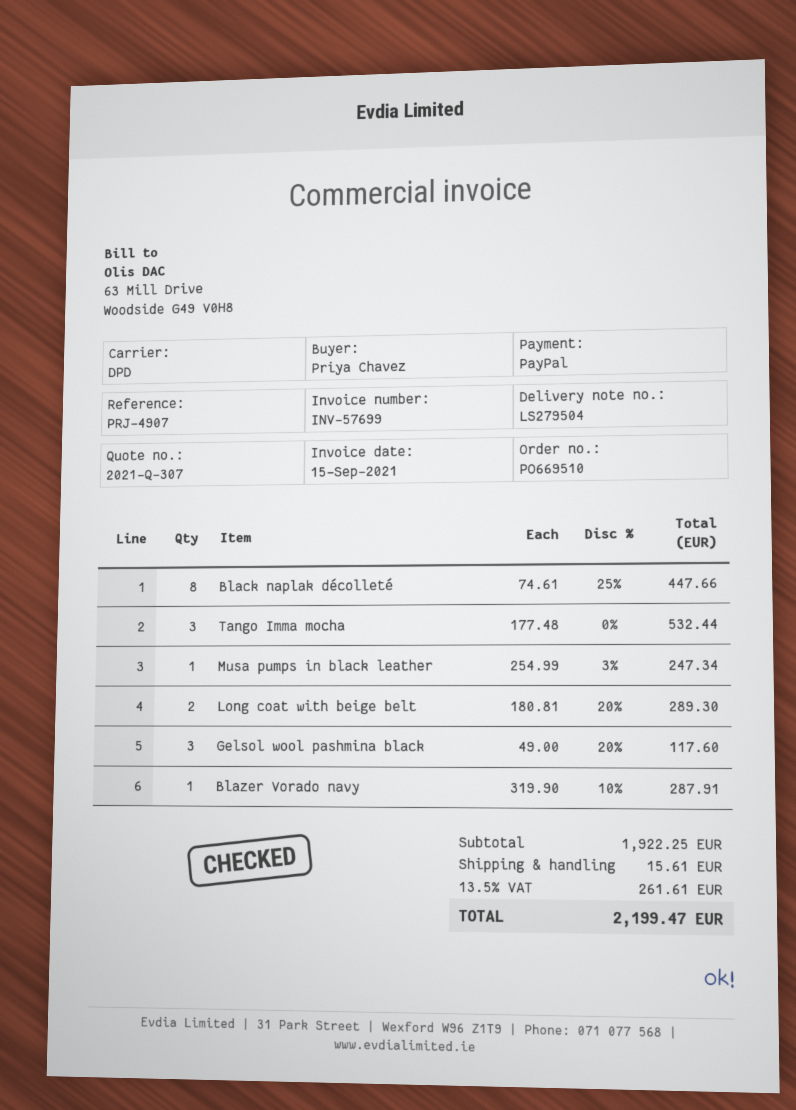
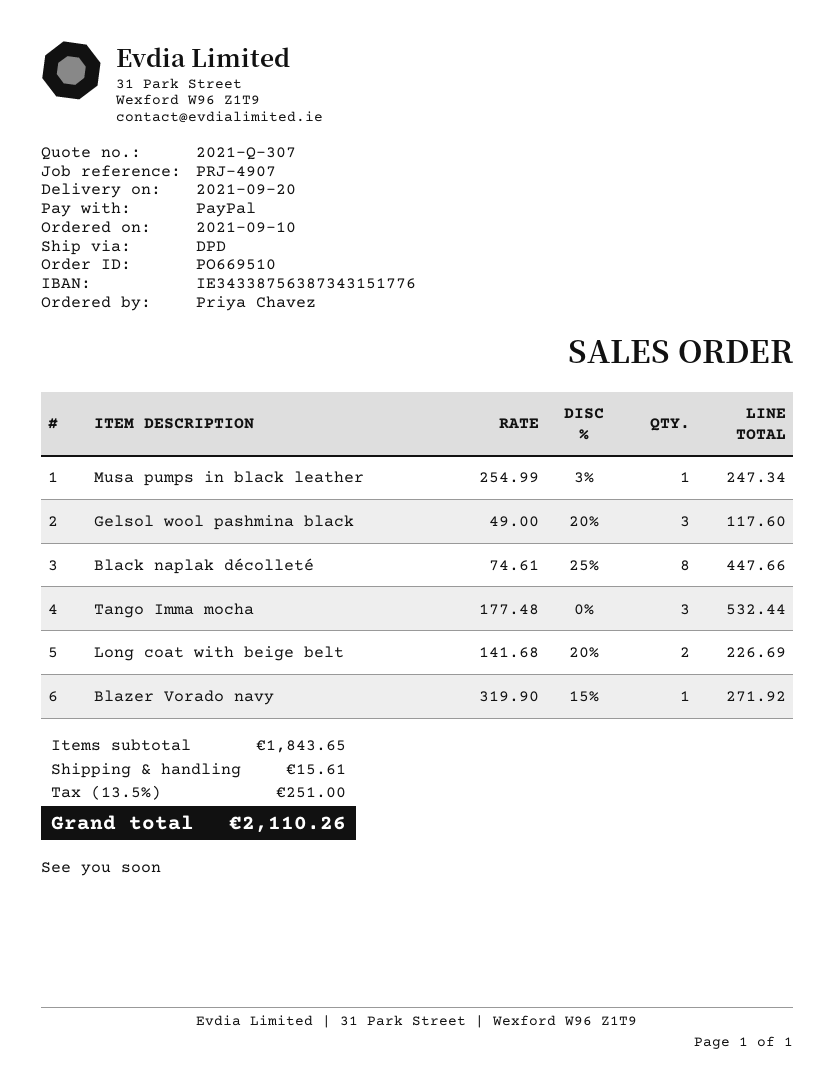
Long coat with beige belt: 2 x 180.81 - 20% = 289.30 -> 2 x 141.68 - 20% = 226.69
Blazer Vorado navy: 1 x 319.90 - 10% = 287.91 -> 1 x 319.90 - 15% = 271.92
subtotal: 1922.25 -> 1843.65
tax: 13.5% = 261.61 -> 13.5% = 251.00
total: 2199.47 -> 2110.26

